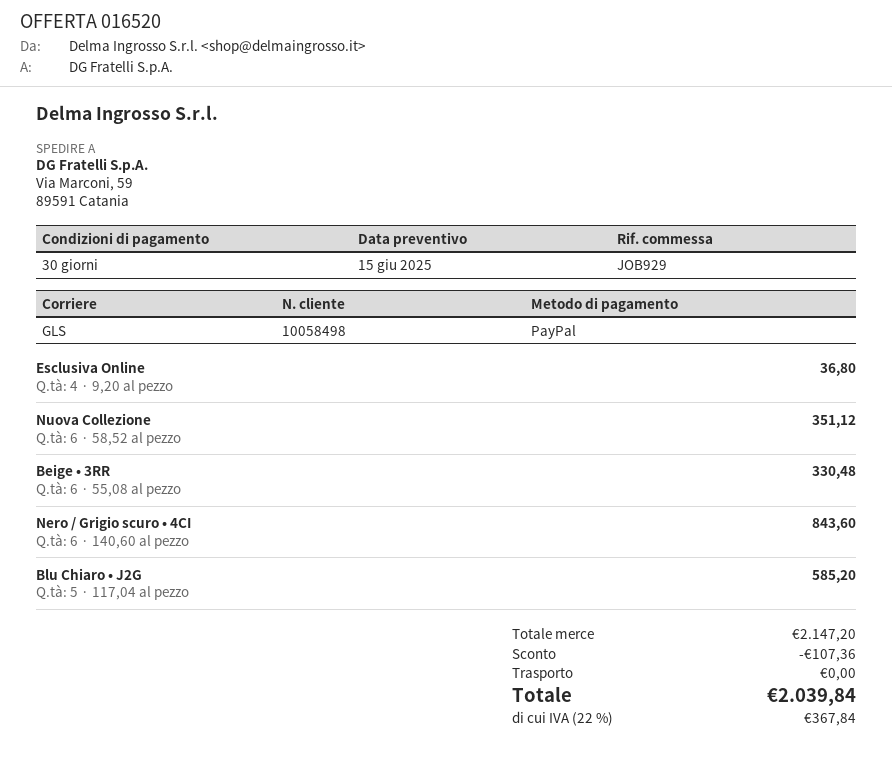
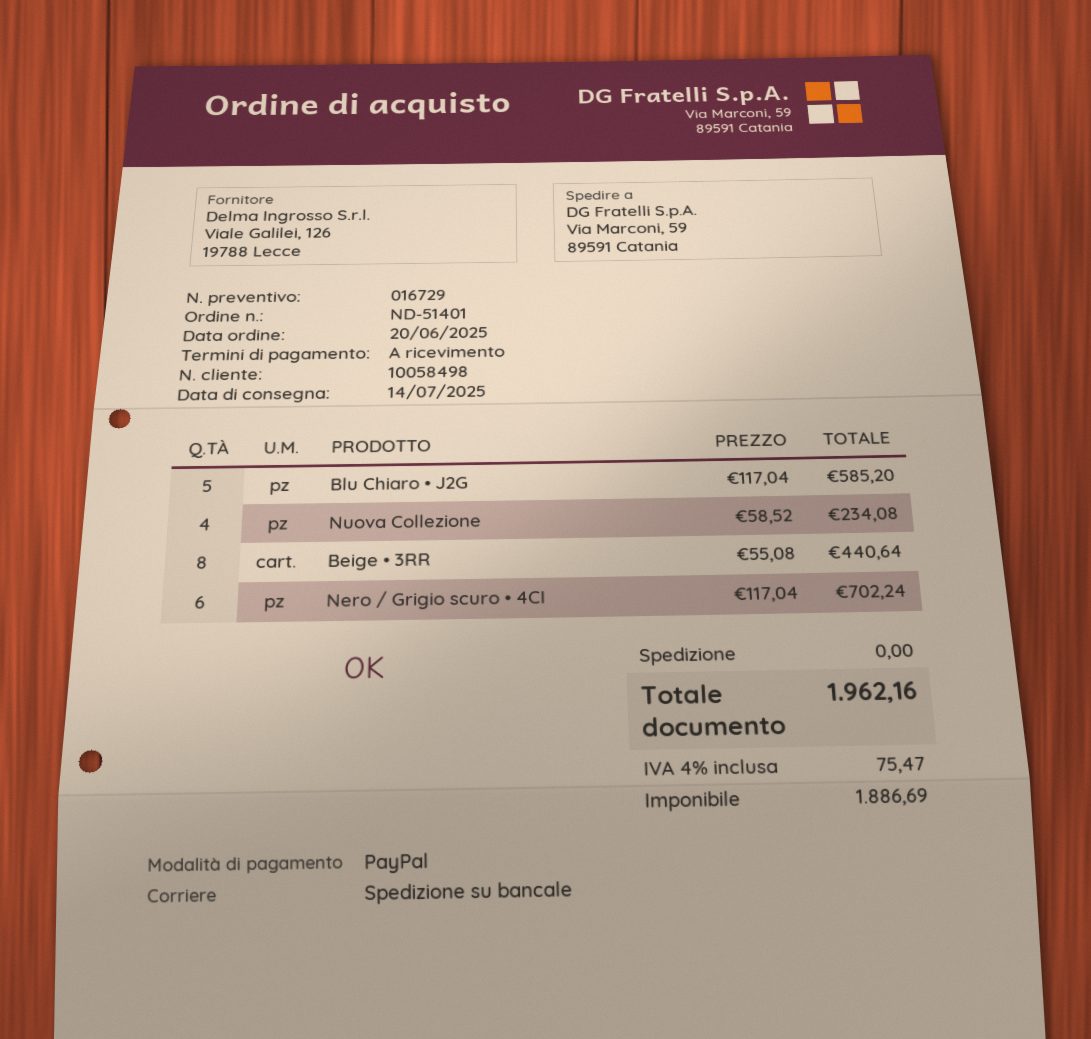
quote number: 016520 -> 016729
payment terms: 30 days -> on receipt
shipping method: GLS -> pallet freight
Esclusiva Online: 4 x 9.20 = 36.80 -> none
Nuova Collezione: 6 x 58.52 = 351.12 -> 4 x 58.52 = 234.08
Beige • 3RR: 6 x 55.08 = 330.48 -> 8 x 55.08 = 440.64
Nero / Grigio scuro • 4CI: 6 x 140.60 = 843.60 -> 6 x 117.04 = 702.24
discount: 107.36 -> none
tax: 22% = 367.84 -> 4% = 75.47
total: 2039.84 -> 1962.16

